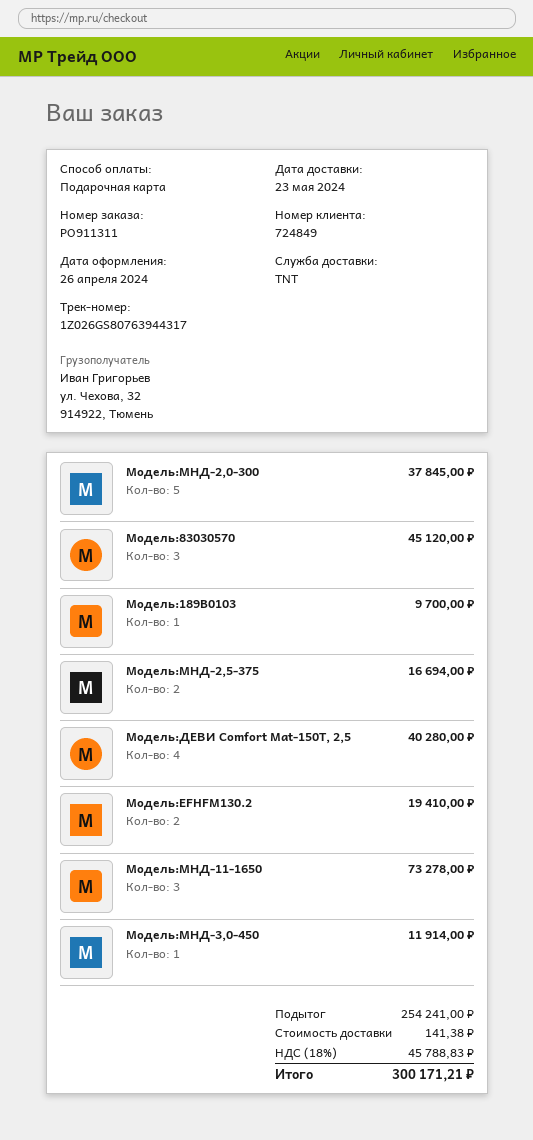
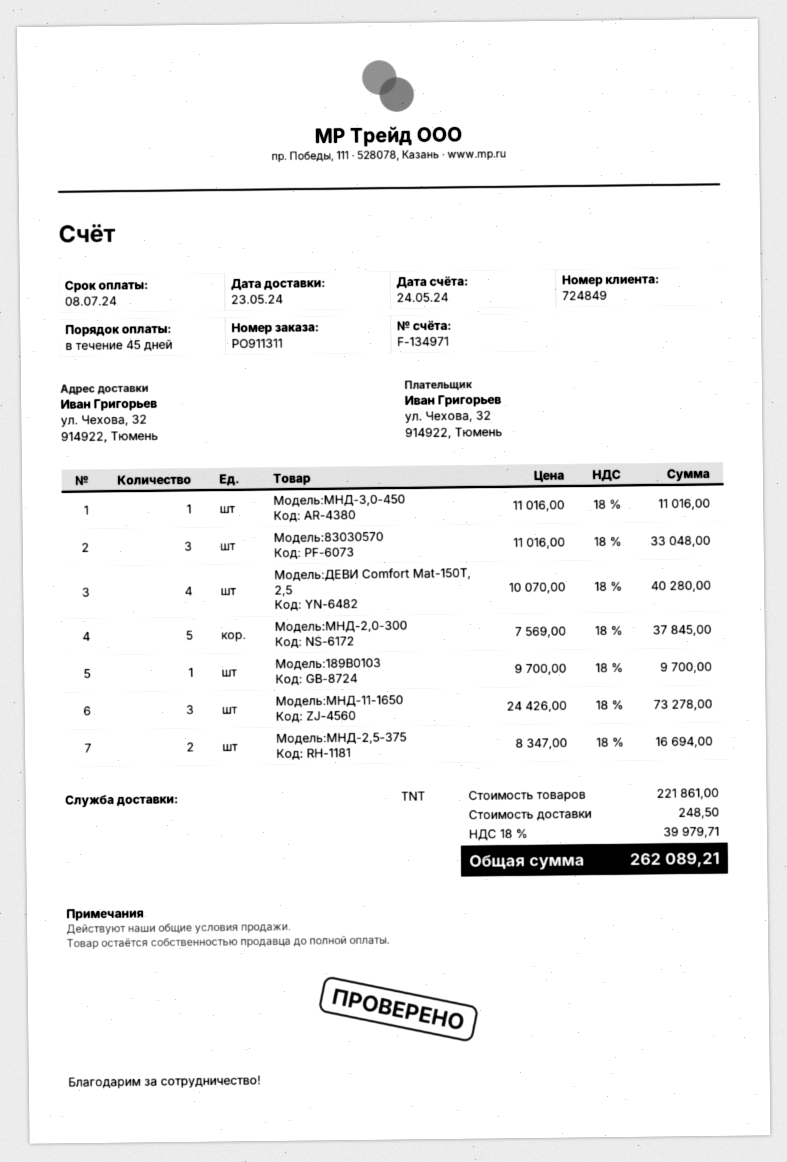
Модель:83030570: 3 for 45120.00 -> 3 for 33048.00
Модель:EFHFM130.2: 2 for 19410.00 -> none
Модель:МНД-3,0-450: 1 for 11914.00 -> 1 for 11016.00
subtotal: 254241.00 -> 221861.00
shipping: 141.38 -> 248.50
tax: 18% = 45788.83 -> 18% = 39979.71
total: 300171.21 -> 262089.21

